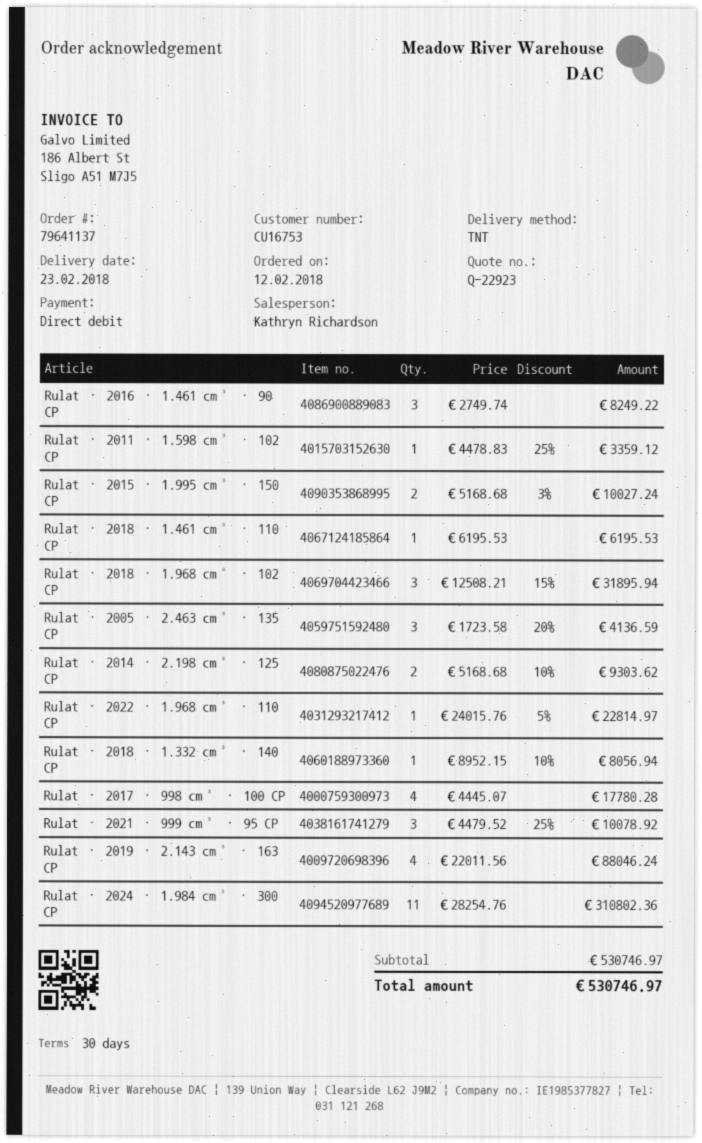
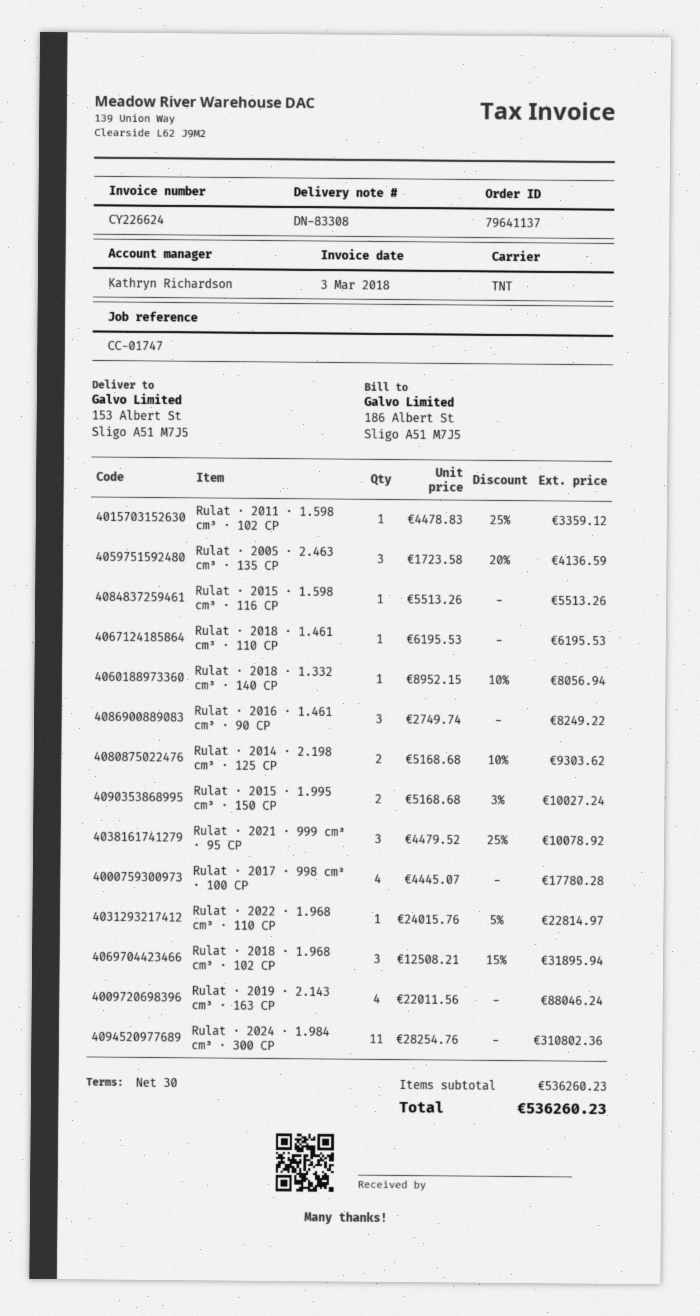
Rulat · 2015 · 1.598 cm³ · 116 CP: none -> 1 x 5513.26 = 5513.26
subtotal: 530746.97 -> 536260.23
total: 530746.97 -> 536260.23

